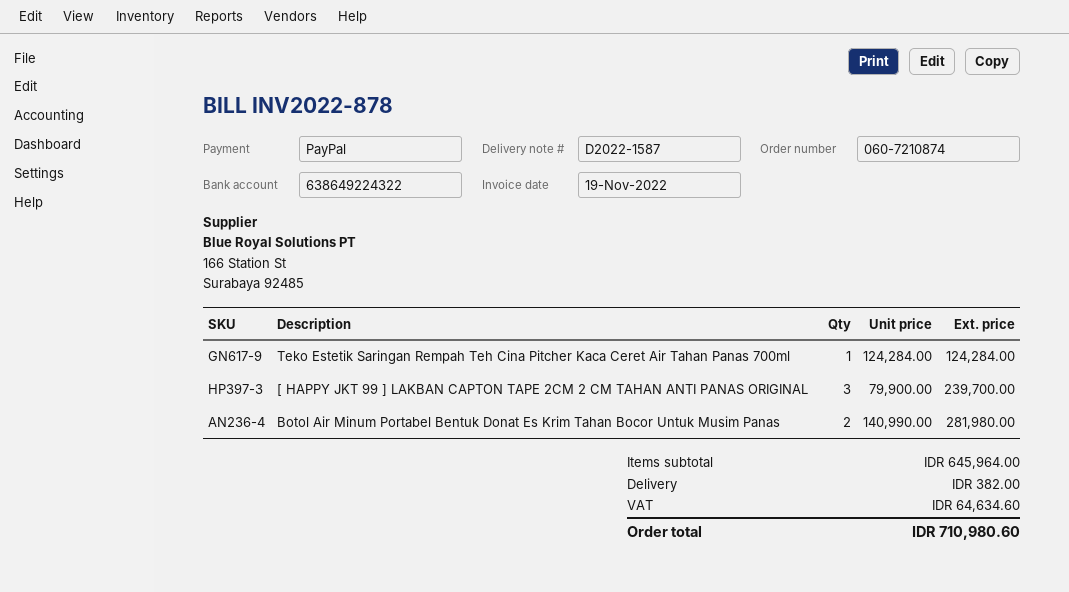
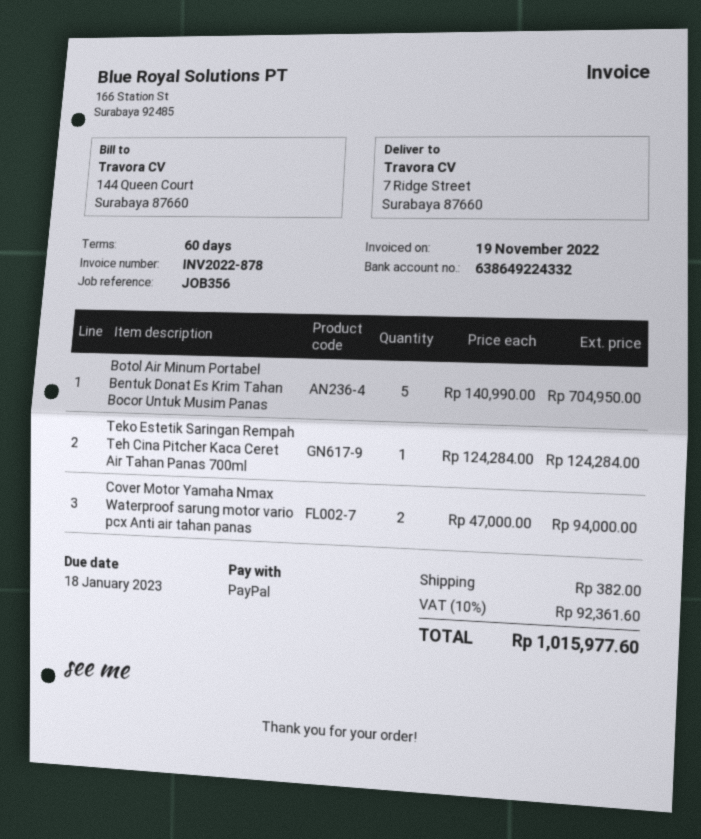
bank account: 638649224322 -> 638649224332
[ HAPPY JKT 99 ] LAKBAN CAPTON TAPE 2CM 2 CM TAHAN ANTI PANAS ORIGINAL: 3 x 79900.00 = 239700.00 -> none
Botol Air Minum Portabel Bentuk Donat Es Krim Tahan Bocor Untuk Musim Panas: 2 x 140990.00 = 281980.00 -> 5 x 140990.00 = 704950.00
Cover Motor Yamaha Nmax Waterproof sarung motor vario pcx Anti air tahan panas: none -> 2 x 47000.00 = 94000.00
tax: 64634.60 -> 92361.60
total: 710980.60 -> 1015977.60

